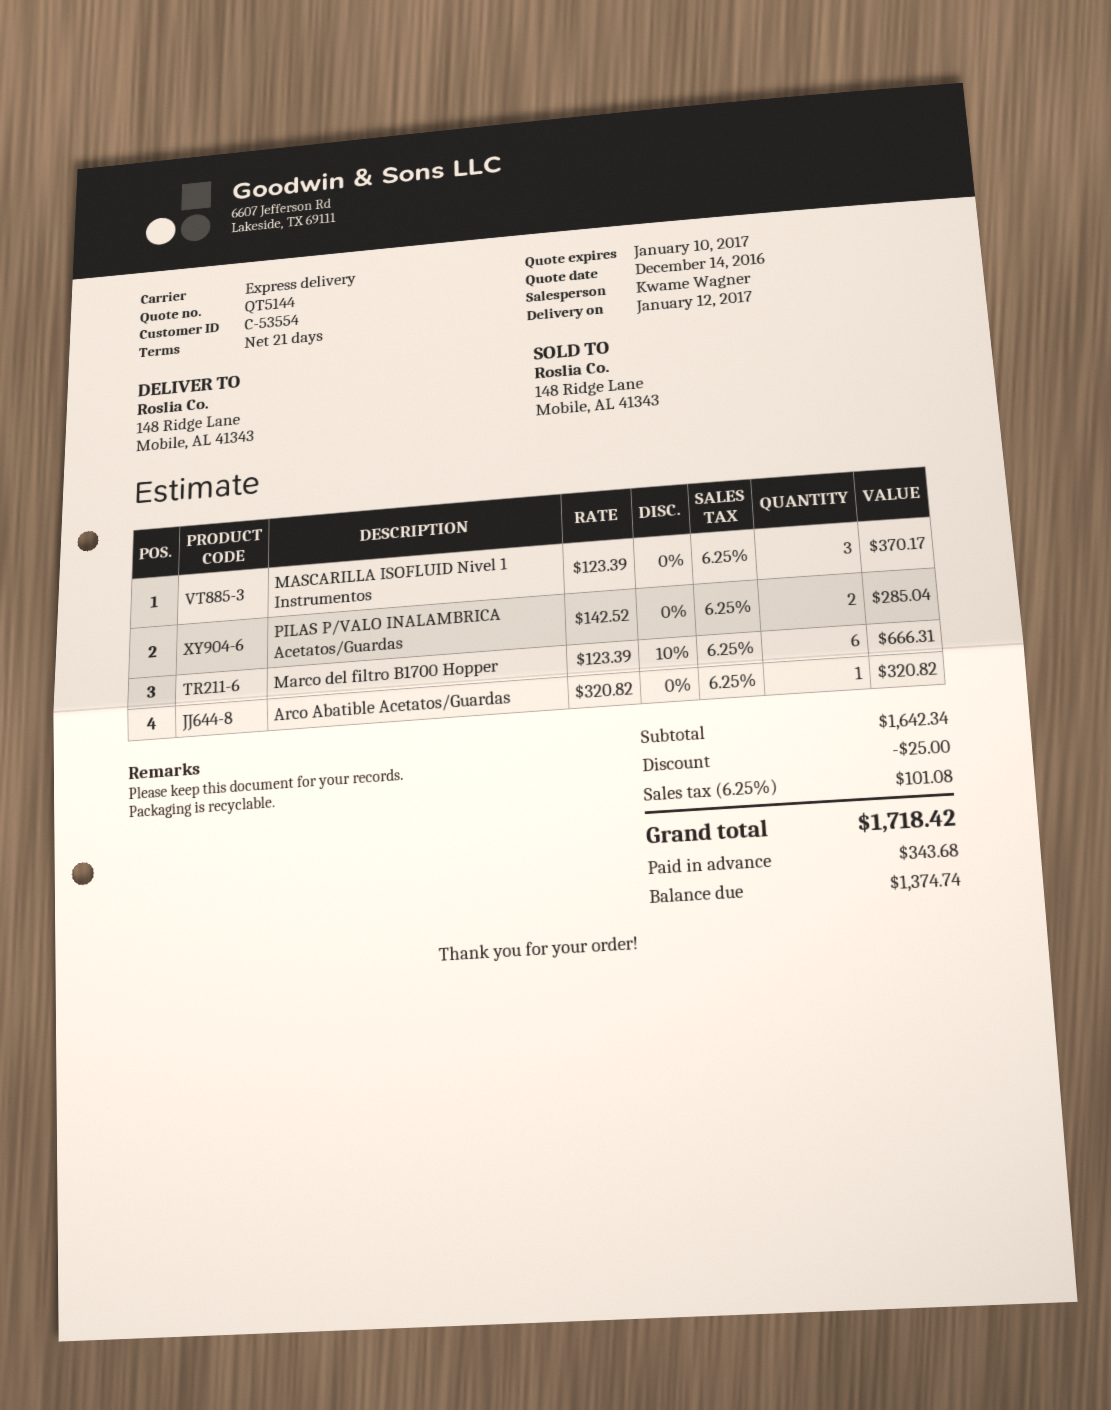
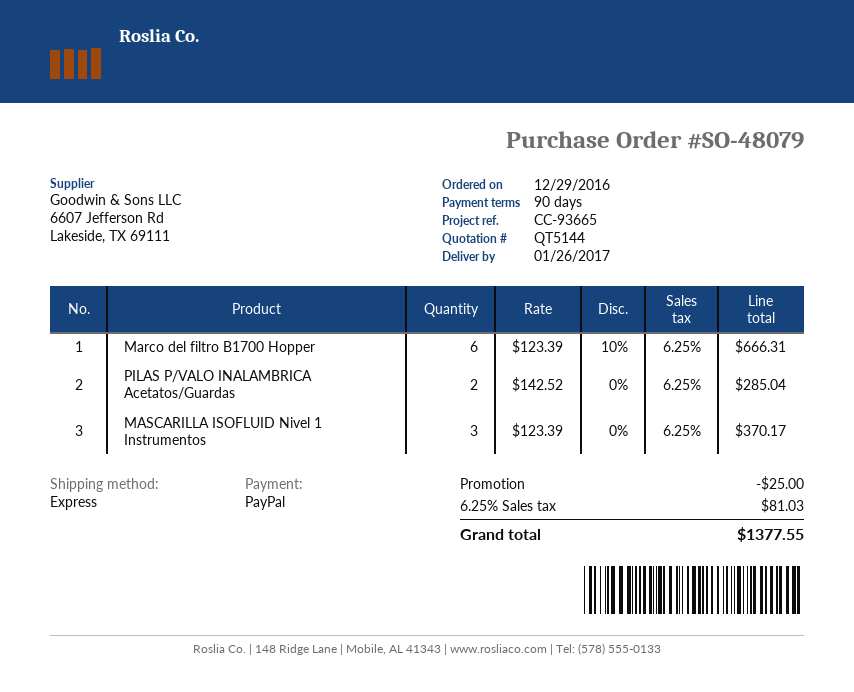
delivery date: 2017-01-12 -> 2017-01-26
payment terms: 21 days -> 90 days
Arco Abatible Acetatos/Guardas: 1 x 320.82 = 320.82 -> none
tax: 6.25% = 101.08 -> 6.25% = 81.03
total: 1718.42 -> 1377.55

